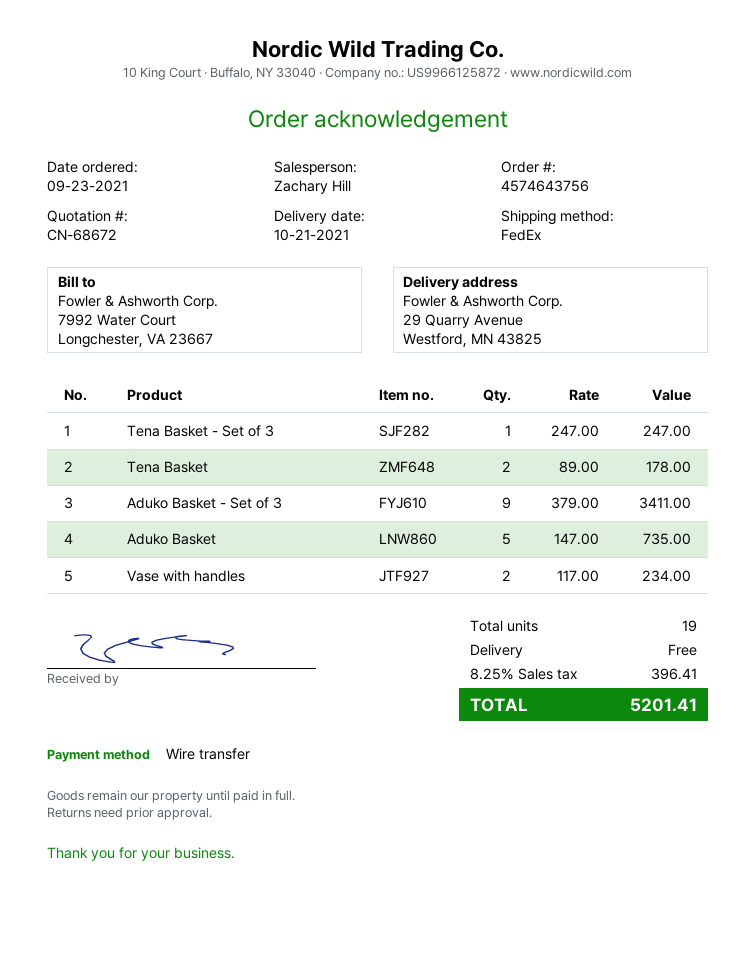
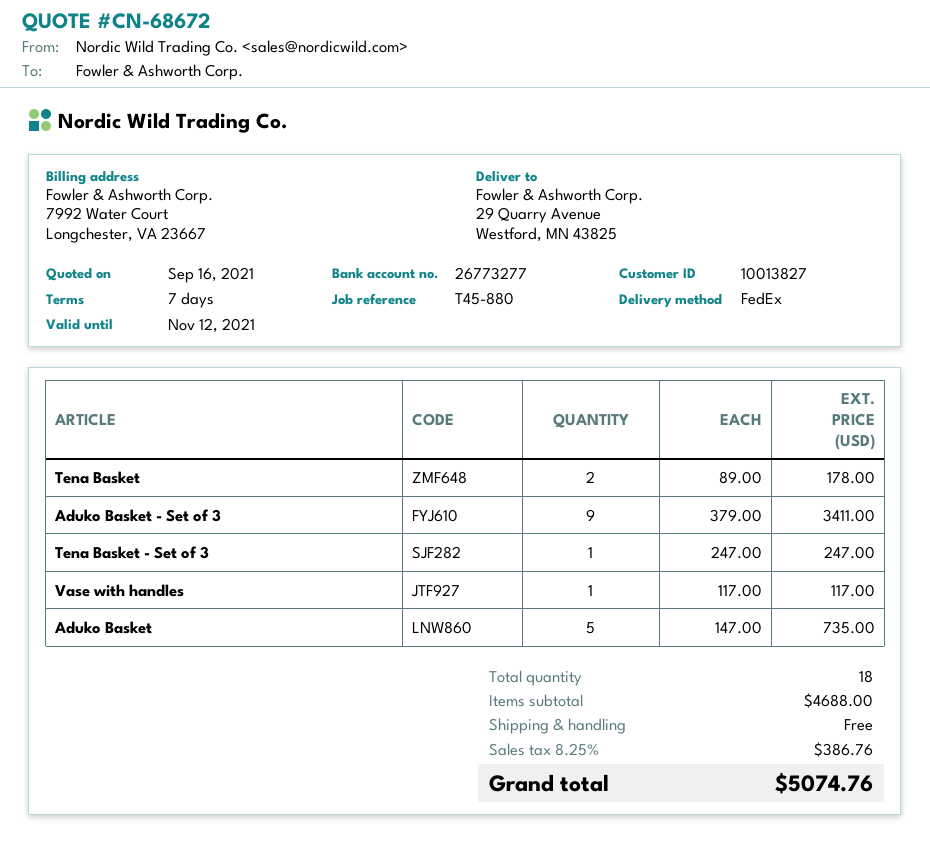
Vase with handles: 2 x 117.00 = 234.00 -> 1 x 117.00 = 117.00
total quantity: 19 -> 18
tax: 8.25% = 396.41 -> 8.25% = 386.76
total: 5201.41 -> 5074.76

